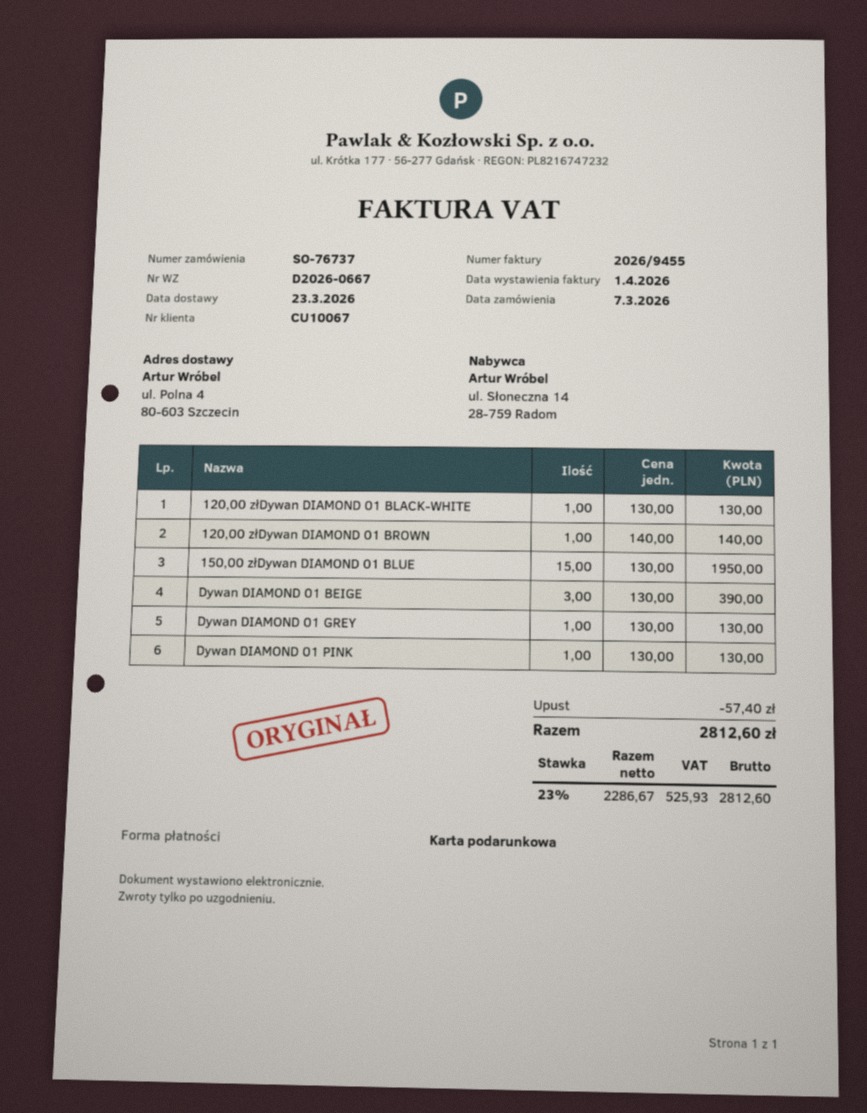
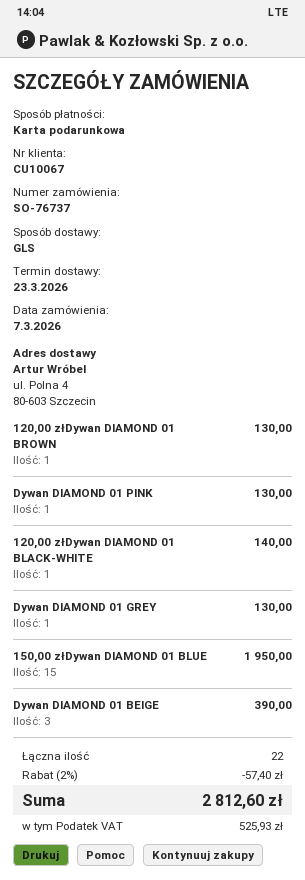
120,00 złDywan DIAMOND 01 BLACK-WHITE: 1 for 130.00 -> 1 for 140.00
120,00 złDywan DIAMOND 01 BROWN: 1 for 140.00 -> 1 for 130.00

